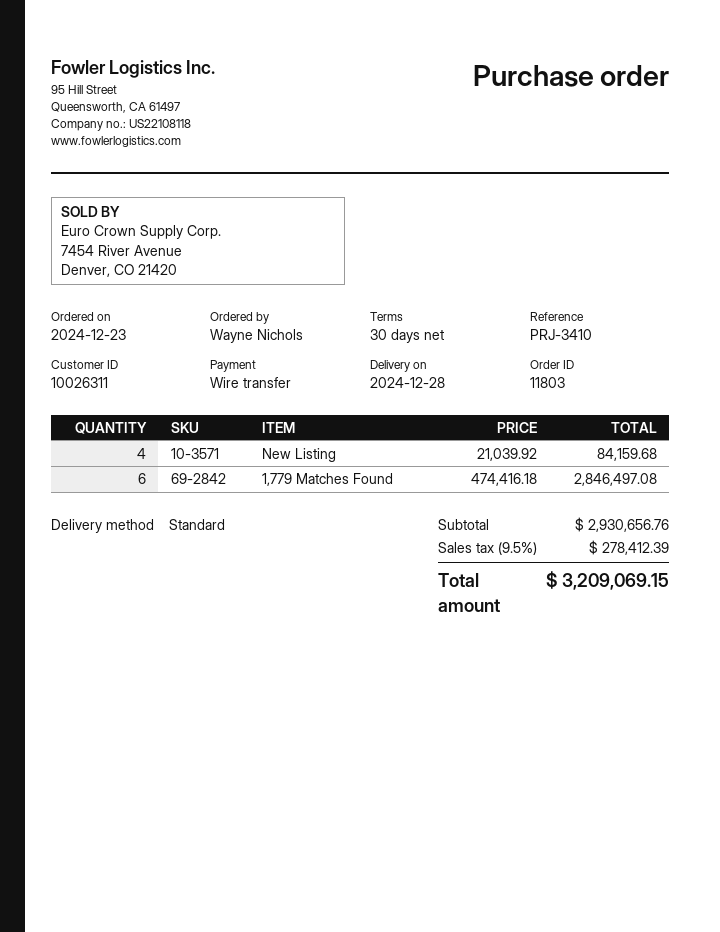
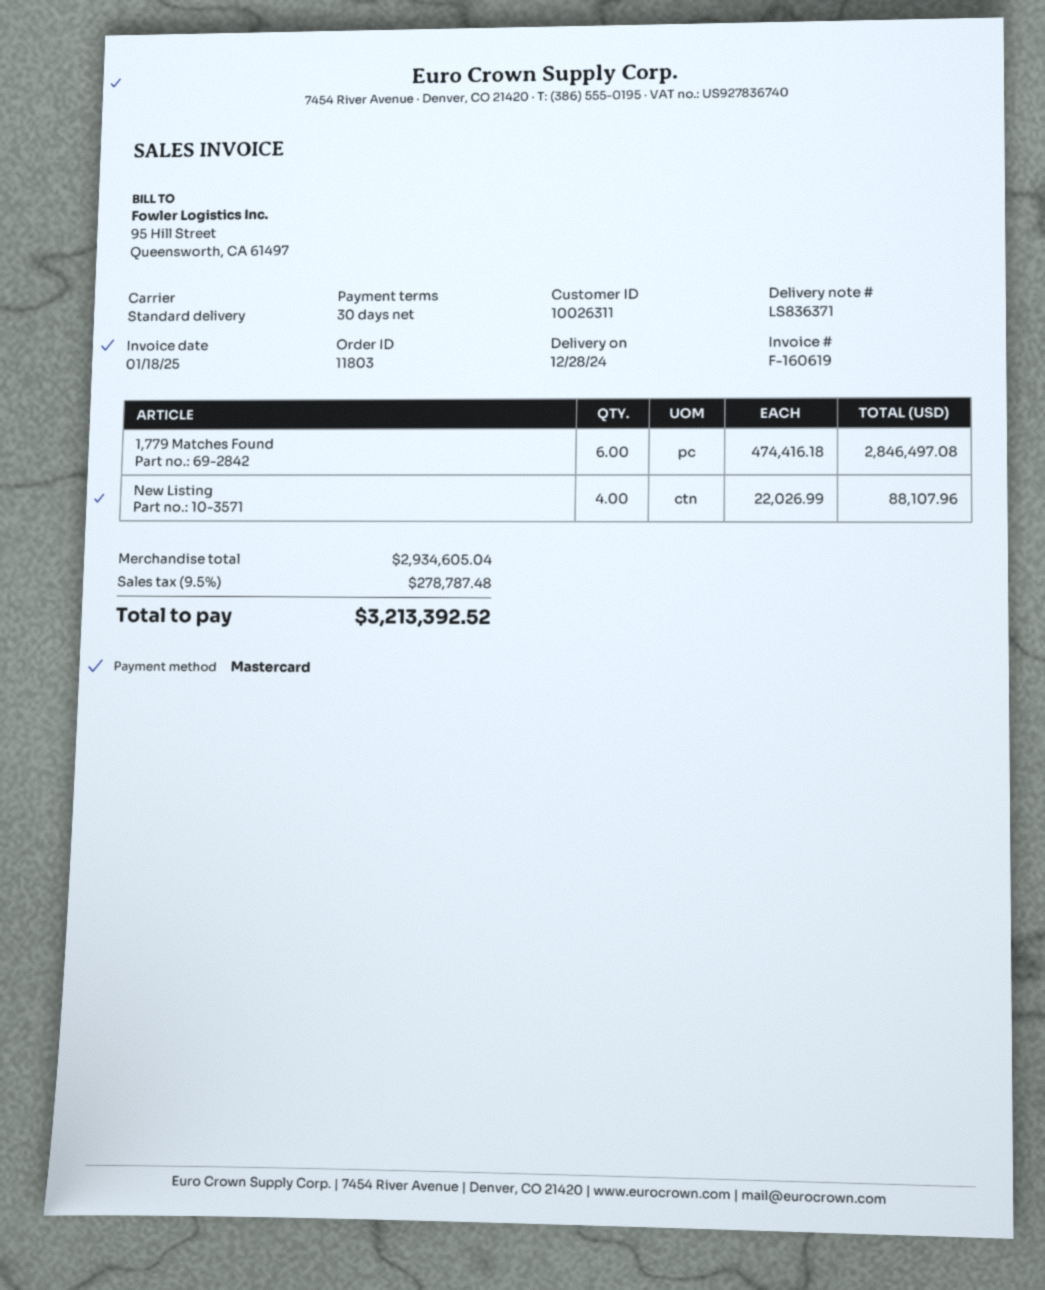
payment method: bank transfer -> Mastercard
New Listing: 4 x 21039.92 = 84159.68 -> 4 x 22026.99 = 88107.96
subtotal: 2930656.76 -> 2934605.04
tax: 9.5% = 278412.39 -> 9.5% = 278787.48
total: 3209069.15 -> 3213392.52

